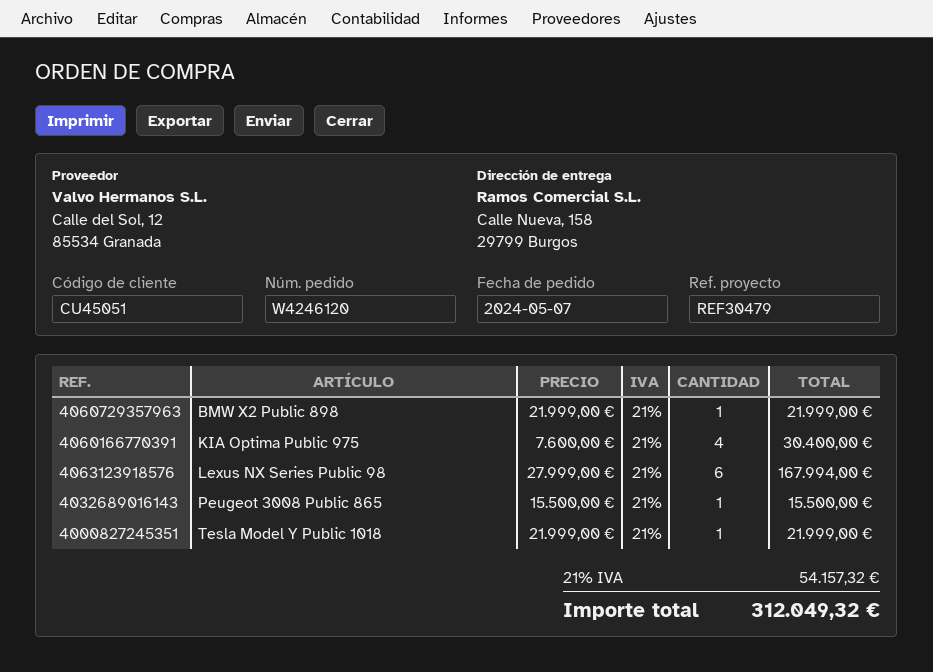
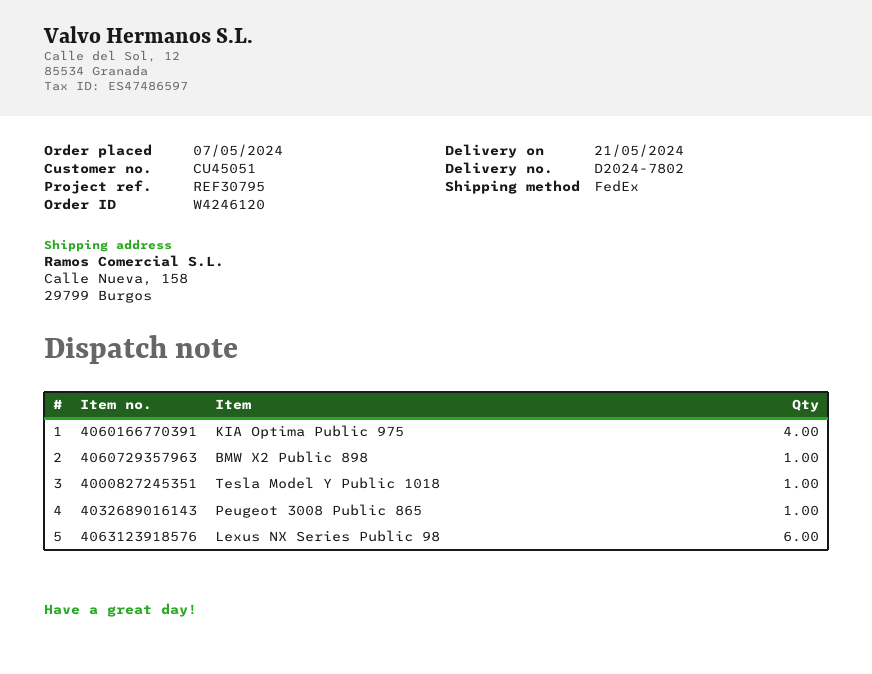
reference: REF30479 -> REF30795

